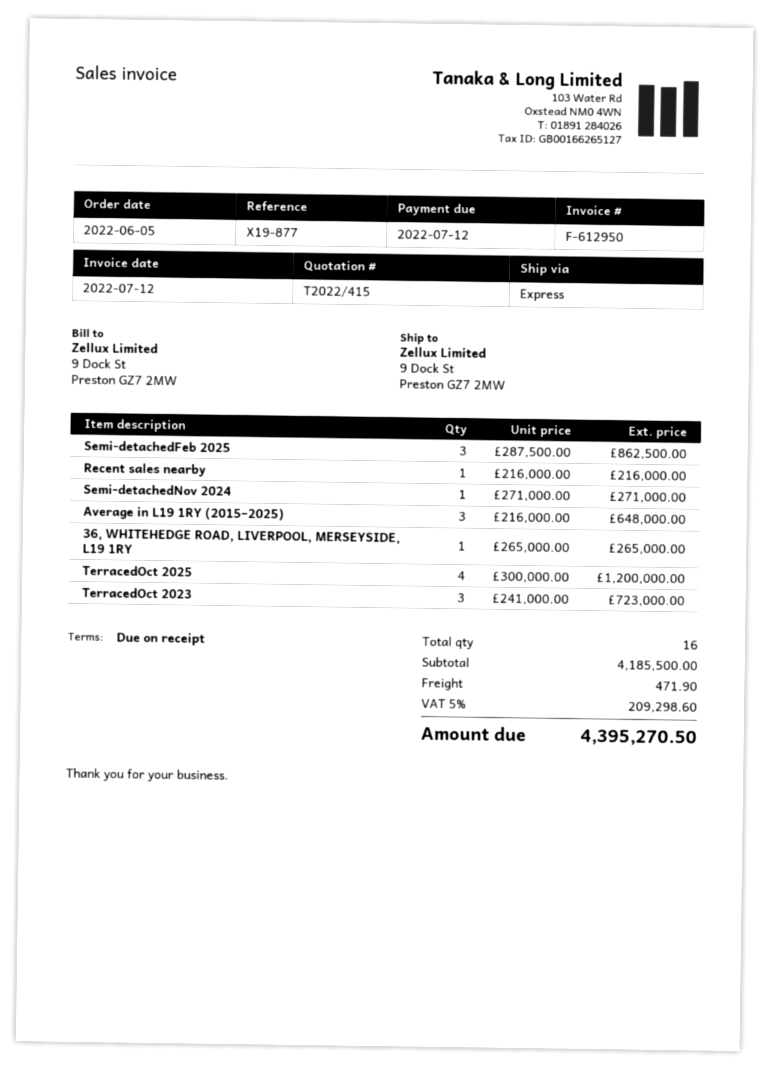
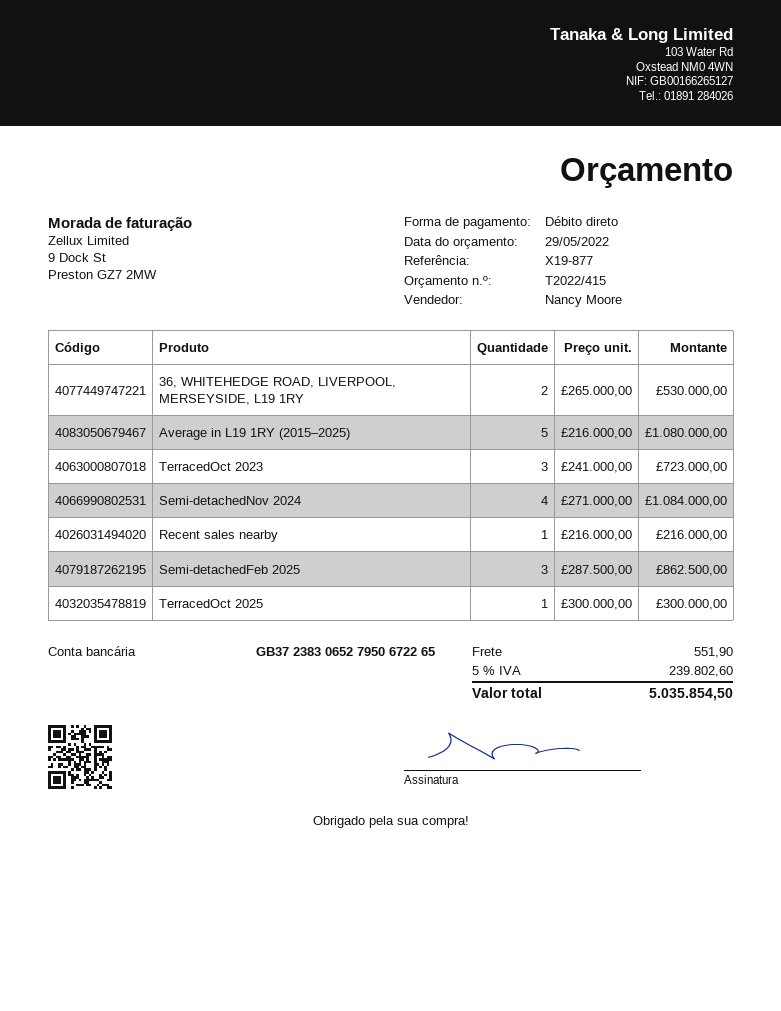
Semi-detachedNov 2024: 1 x 271000.00 = 271000.00 -> 4 x 271000.00 = 1084000.00
Average in L19 1RY (2015–2025): 3 x 216000.00 = 648000.00 -> 5 x 216000.00 = 1080000.00
36, WHITEHEDGE ROAD, LIVERPOOL, MERSEYSIDE, L19 1RY: 1 x 265000.00 = 265000.00 -> 2 x 265000.00 = 530000.00
TerracedOct 2025: 4 x 300000.00 = 1200000.00 -> 1 x 300000.00 = 300000.00
shipping: 471.90 -> 551.90
tax: 5% = 209298.60 -> 5% = 239802.60
total: 4395270.50 -> 5035854.50

